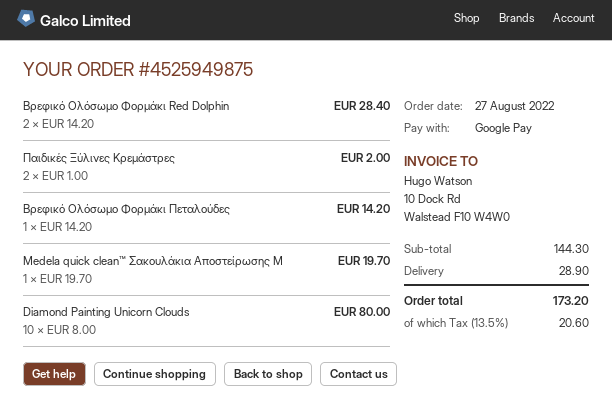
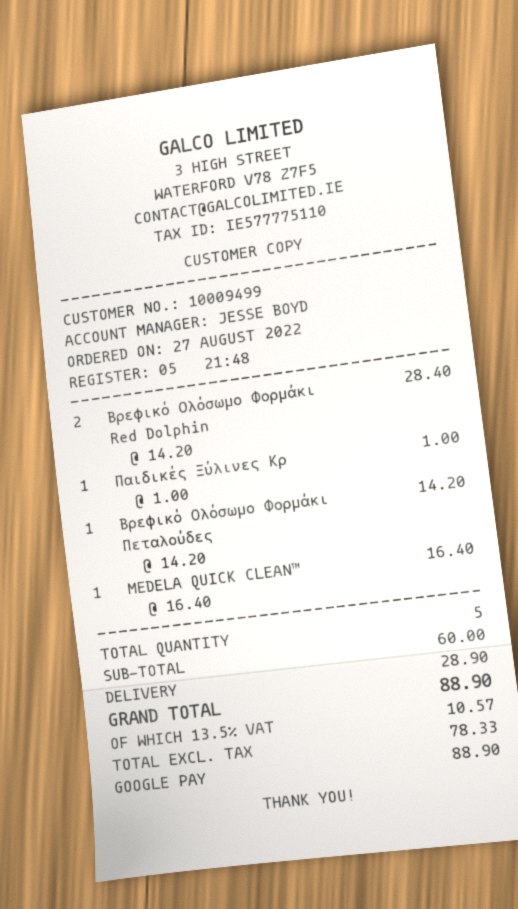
Παιδικές Ξύλινες Κρεμάστρες: 2 x 1.00 = 2.00 -> 1 x 1.00 = 1.00
Medela quick clean™ Σακουλάκια Αποστείρωσης Μ: 1 x 19.70 = 19.70 -> 1 x 16.40 = 16.40
Diamond Painting Unicorn Clouds: 10 x 8.00 = 80.00 -> none
subtotal: 144.30 -> 60.00
tax: 13.5% = 20.60 -> 13.5% = 10.57
total: 173.20 -> 88.90

